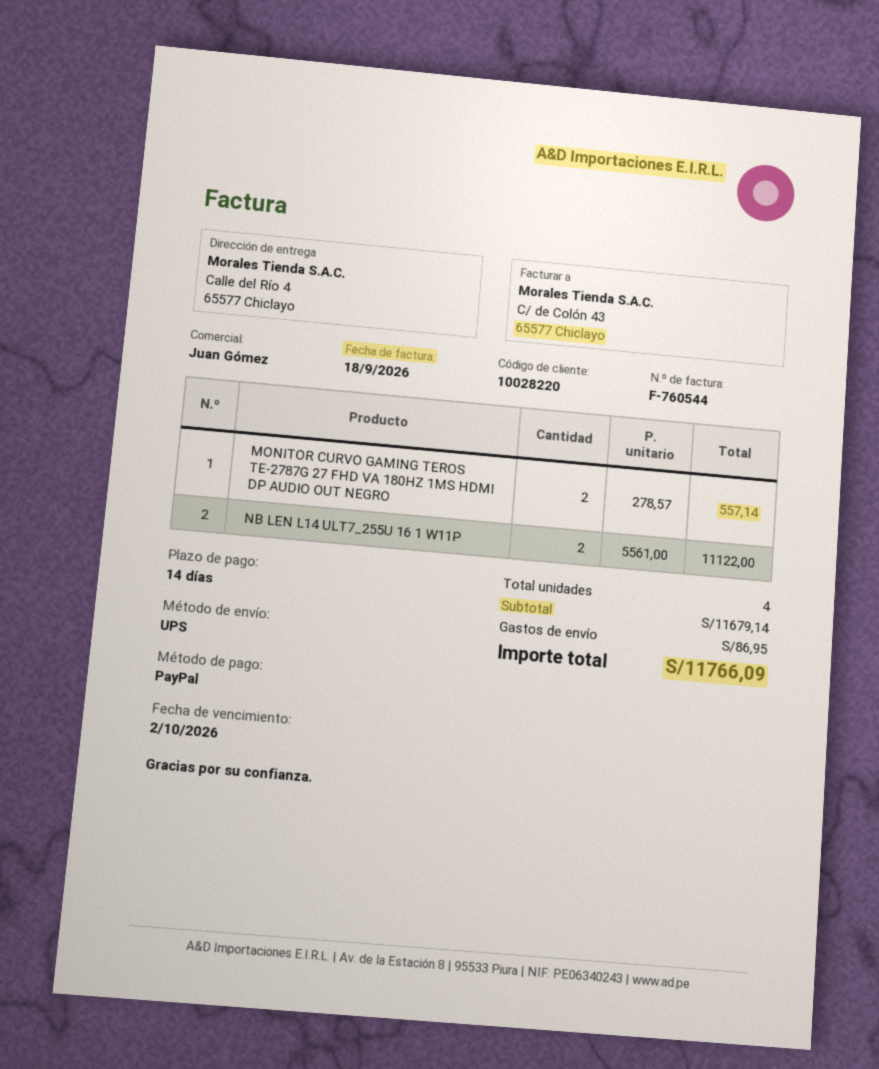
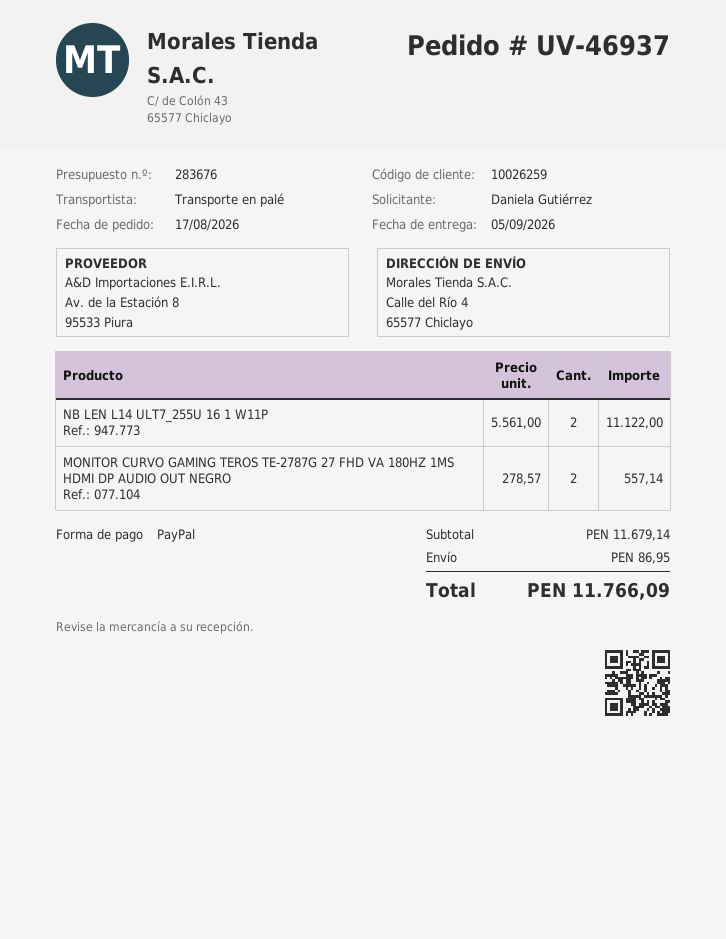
customer number: 10028220 -> 10026259
shipping method: UPS -> pallet freight

